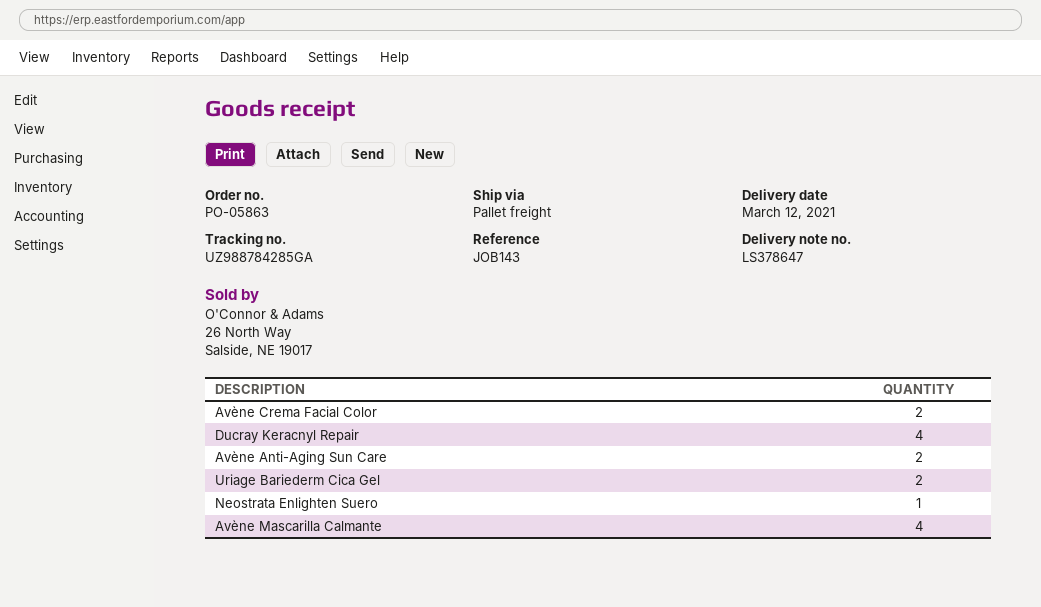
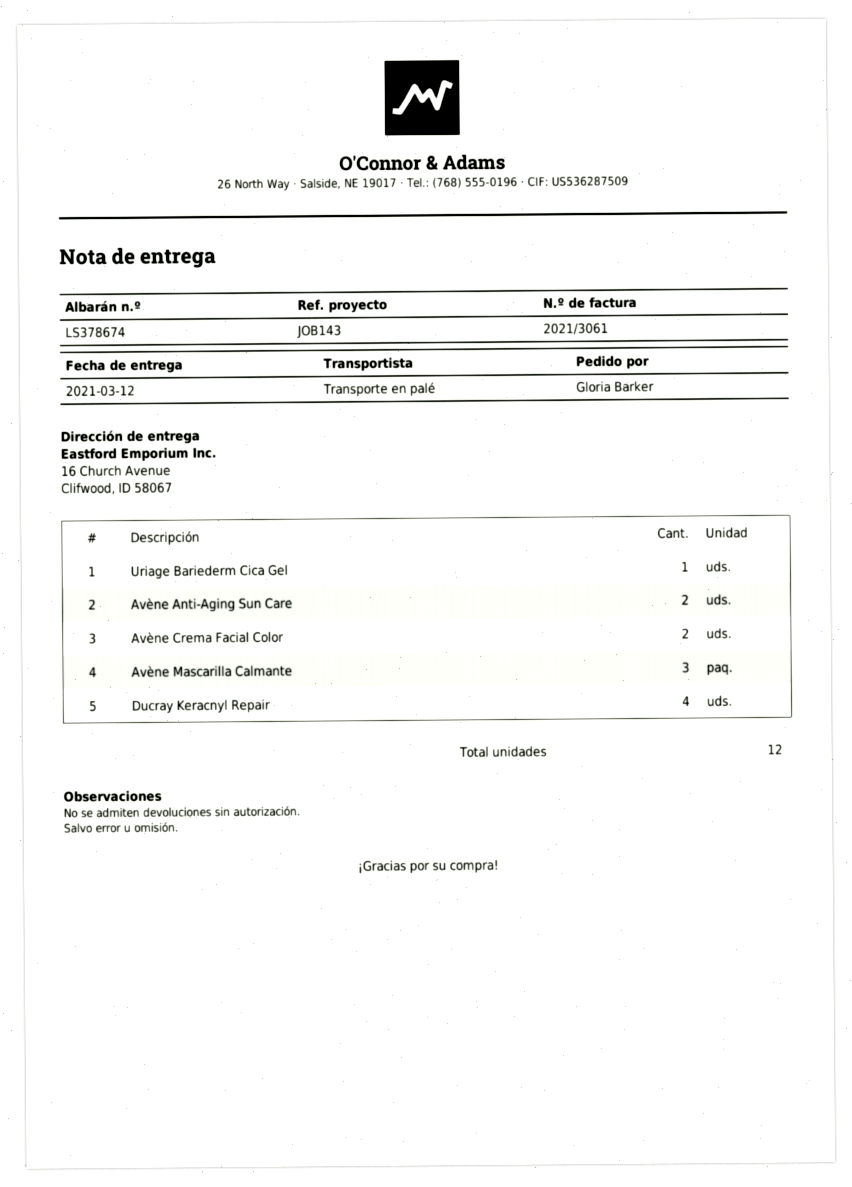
delivery note number: LS378647 -> LS378674
Uriage Bariederm Cica Gel: 2 -> 1
Neostrata Enlighten Suero: 1 -> none
Avène Mascarilla Calmante: 4 -> 3

